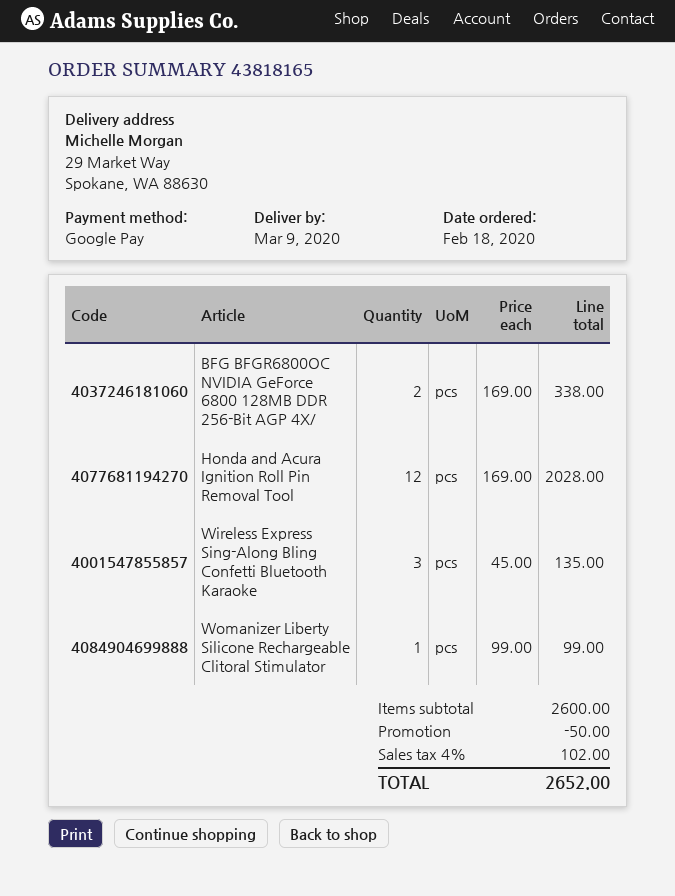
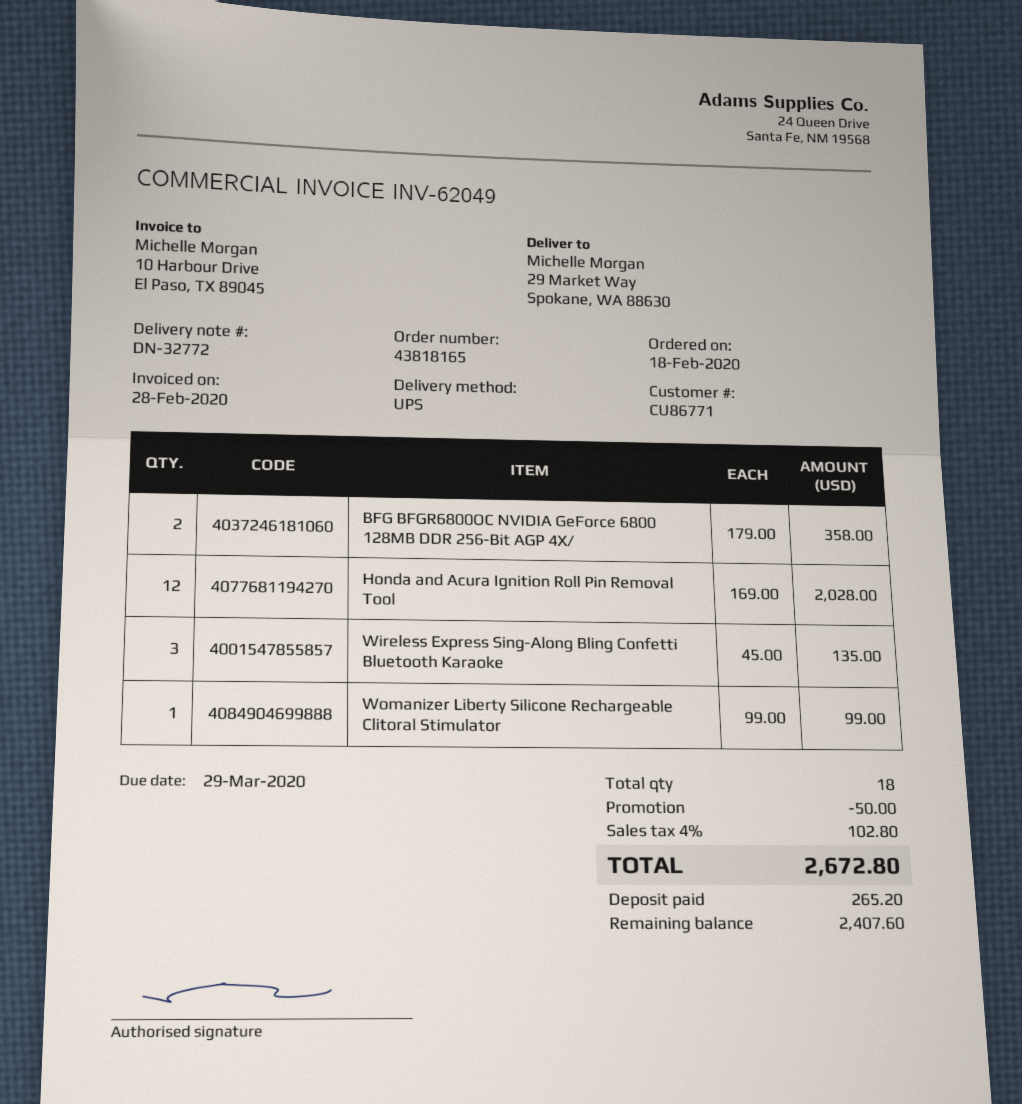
BFG BFGR6800OC NVIDIA GeForce 6800 128MB DDR 256-Bit AGP 4X/: 2 x 169.00 = 338.00 -> 2 x 179.00 = 358.00
tax: 4% = 102.00 -> 4% = 102.80
total: 2652.00 -> 2672.80

